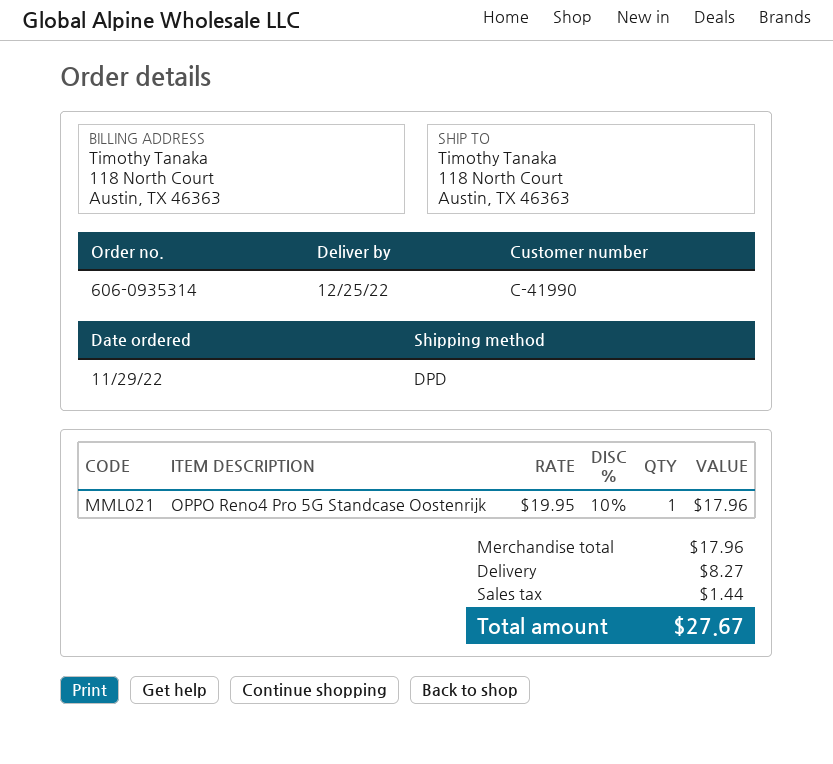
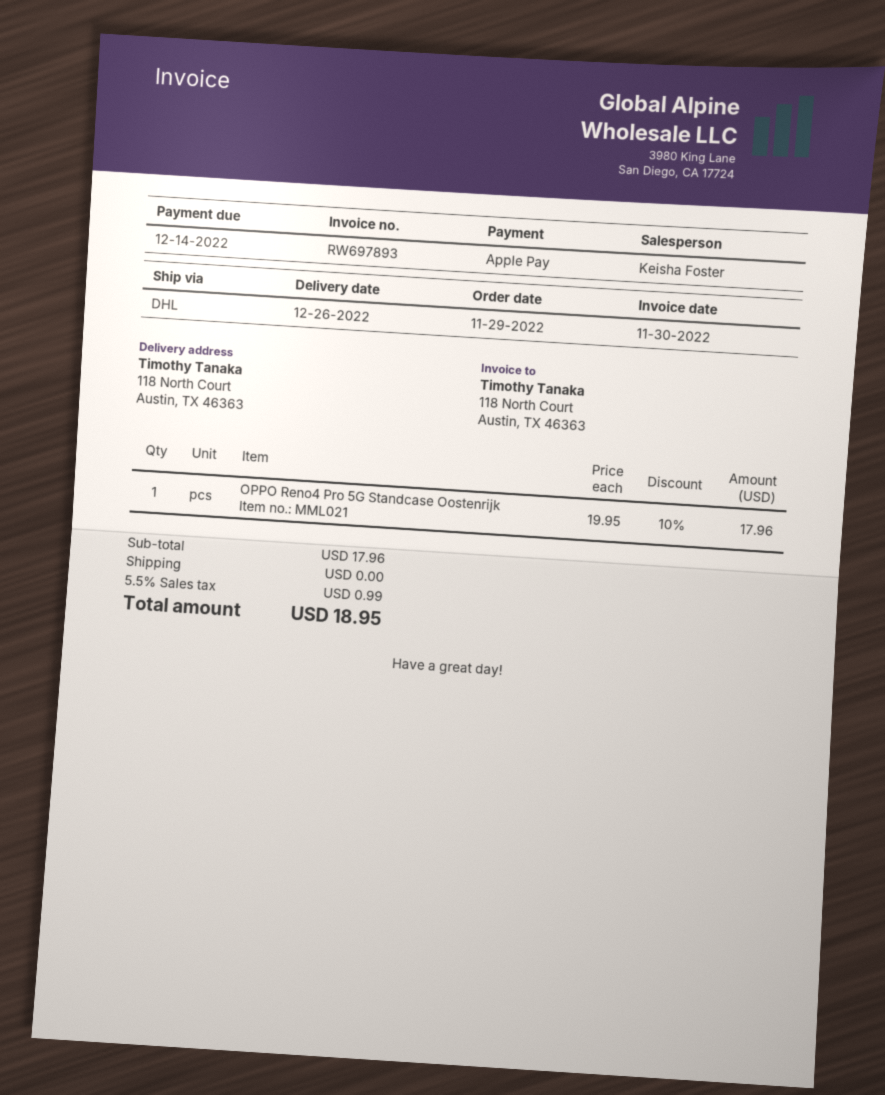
delivery date: 2022-12-25 -> 2022-12-26
shipping method: DPD -> DHL
shipping: 8.27 -> 0.00
tax: 1.44 -> 0.99
total: 27.67 -> 18.95

